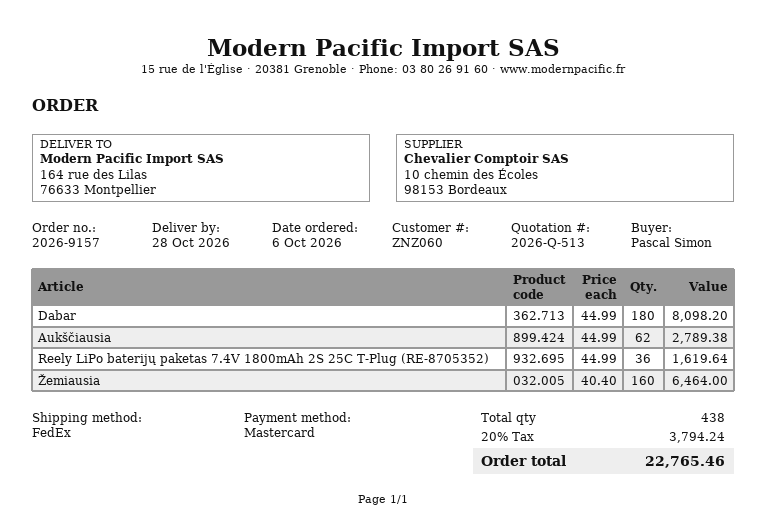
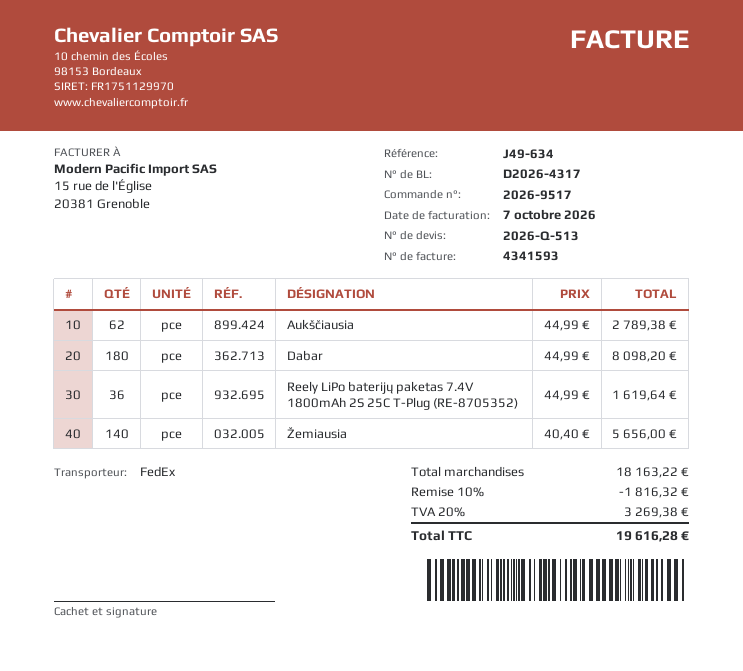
order number: 2026-9157 -> 2026-9517
Žemiausia: 160 x 40.40 = 6464.00 -> 140 x 40.40 = 5656.00
discount: none -> 10% = 1816.32
tax: 20% = 3794.24 -> 20% = 3269.38
total: 22765.46 -> 19616.28

